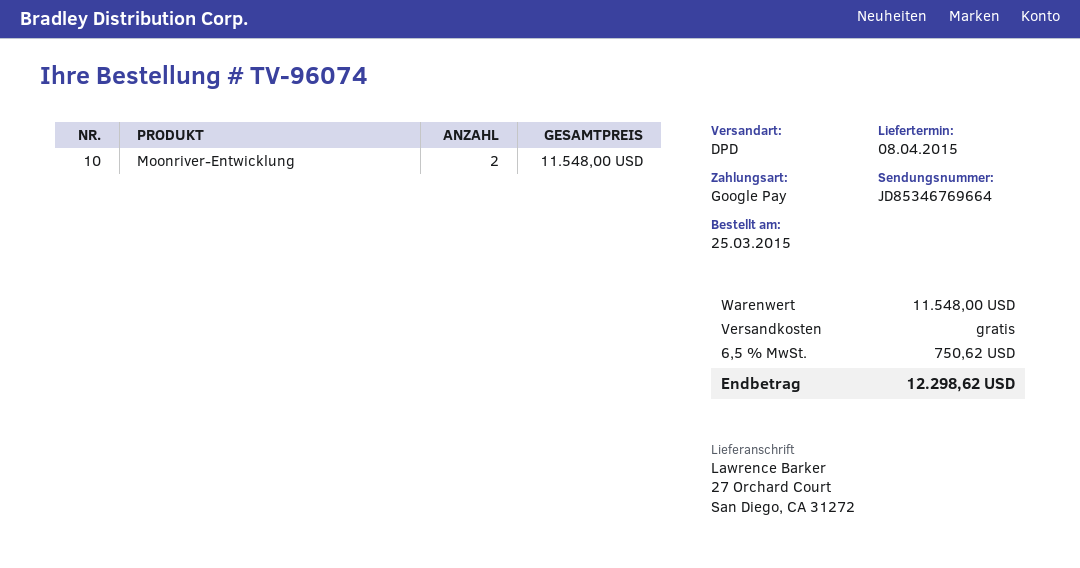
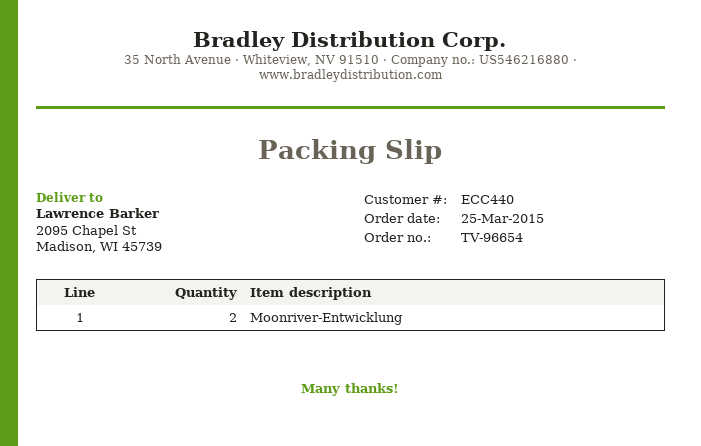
order number: TV-96074 -> TV-96654
ship to: 27 Orchard Court, San Diego, CA 31272 -> 2095 Chapel St, Madison, WI 45739

